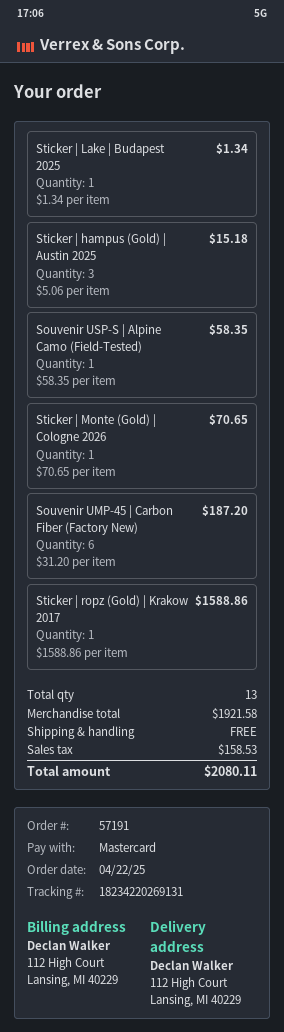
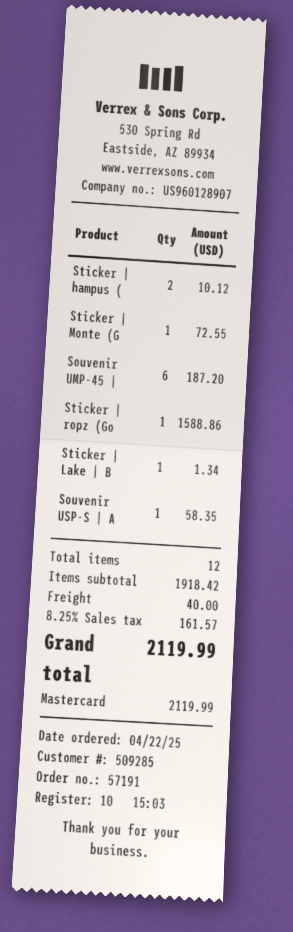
Sticker | hampus (Gold) | Austin 2025: 3 for 15.18 -> 2 for 10.12
Sticker | Monte (Gold) | Cologne 2026: 1 for 70.65 -> 1 for 72.55
total quantity: 13 -> 12
subtotal: 1921.58 -> 1918.42
shipping: 0.00 -> 40.00
tax: 158.53 -> 161.57
total: 2080.11 -> 2119.99

